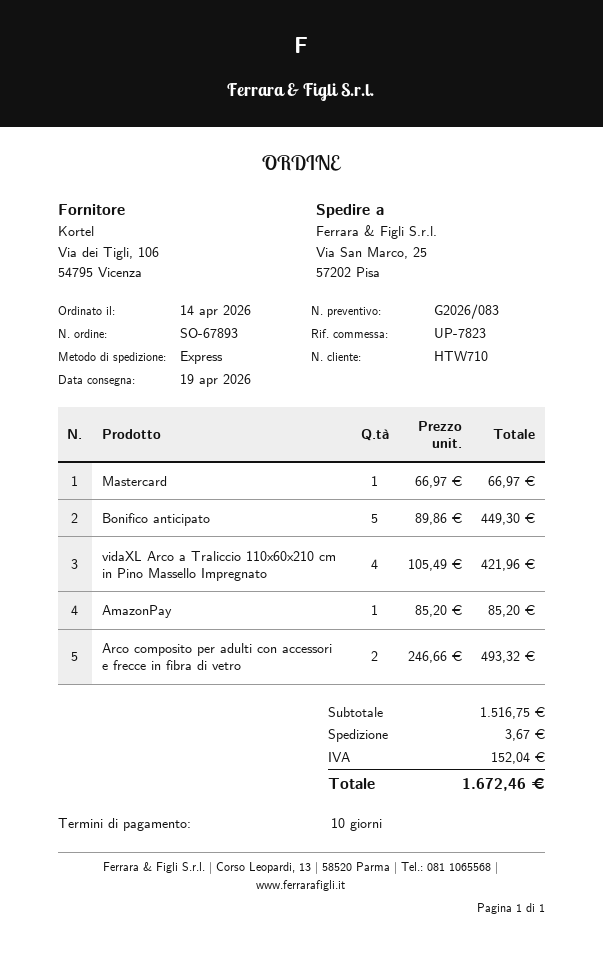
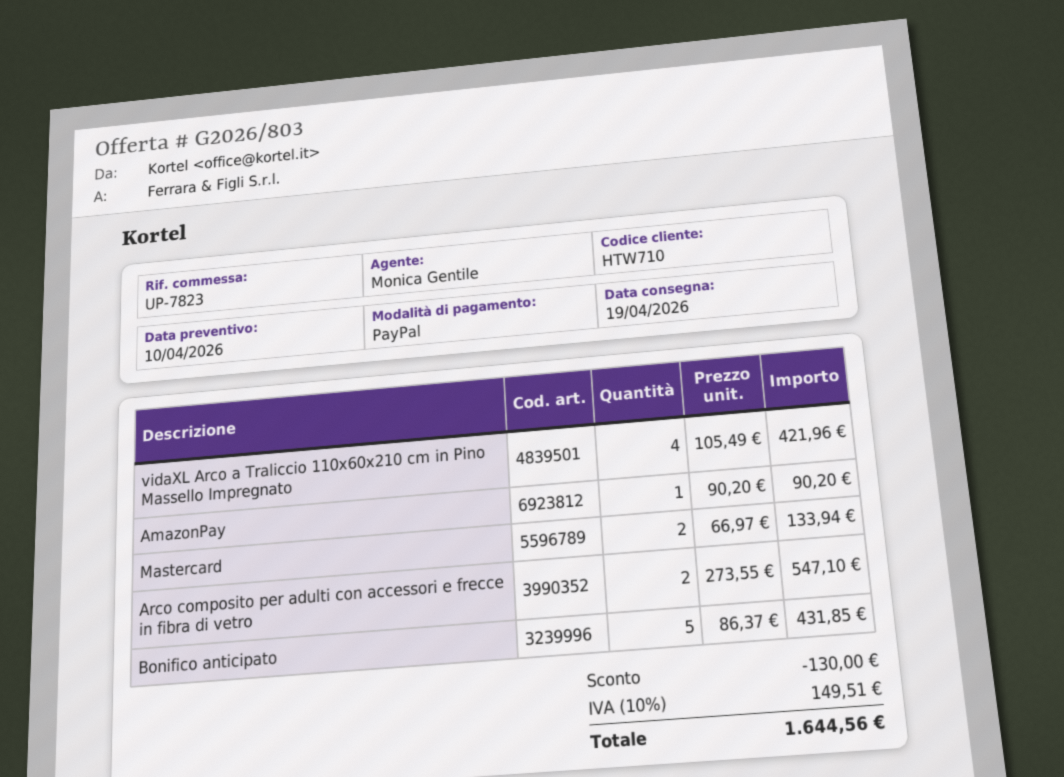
quote number: G2026/083 -> G2026/803
Mastercard: 1 x 66.97 = 66.97 -> 2 x 66.97 = 133.94
Bonifico anticipato: 5 x 89.86 = 449.30 -> 5 x 86.37 = 431.85
AmazonPay: 1 x 85.20 = 85.20 -> 1 x 90.20 = 90.20
Arco composito per adulti con accessori e frecce in fibra di vetro: 2 x 246.66 = 493.32 -> 2 x 273.55 = 547.10
discount: none -> 130.00
shipping: 3.67 -> none
tax: 152.04 -> 149.51
total: 1672.46 -> 1644.56

